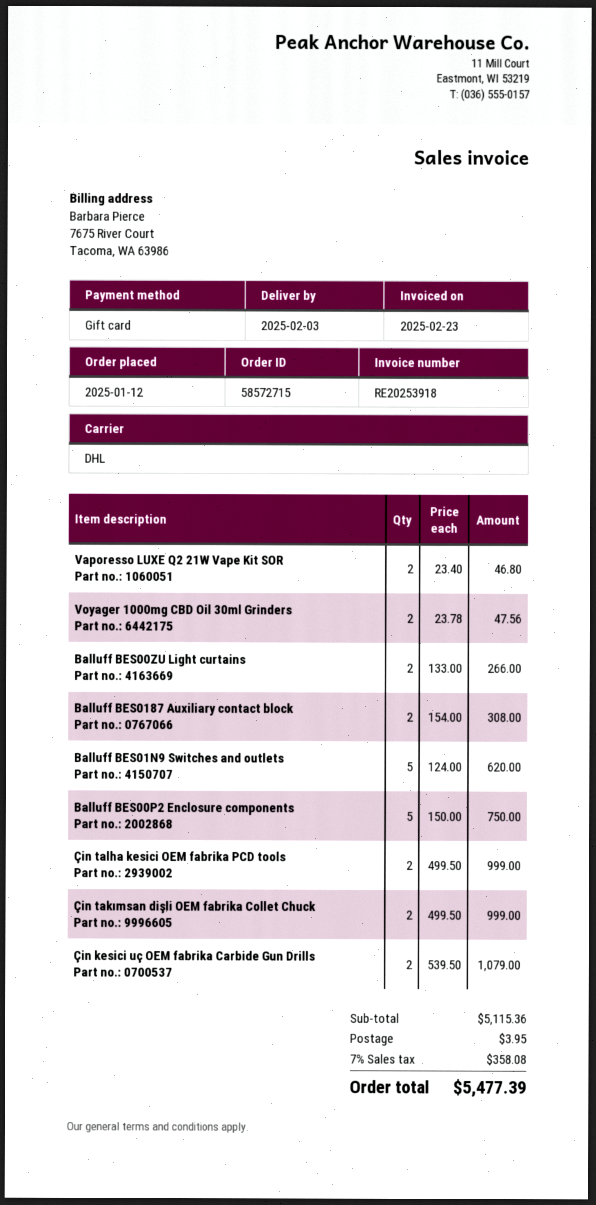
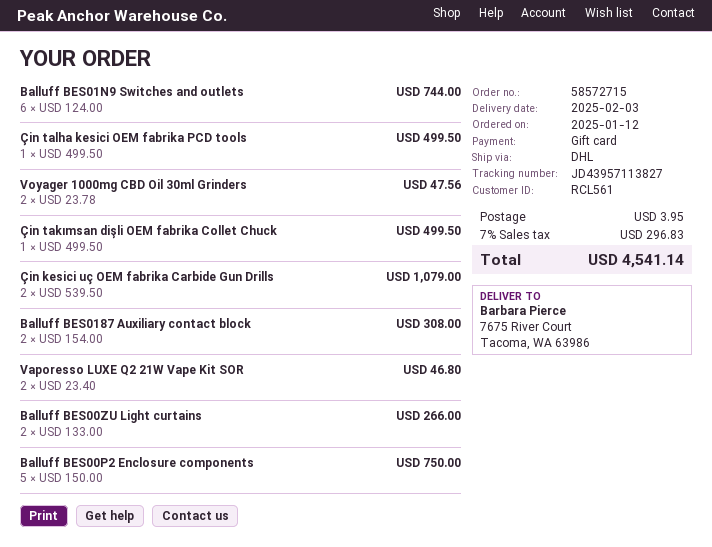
Balluff BES01N9 Switches and outlets: 5 x 124.00 = 620.00 -> 6 x 124.00 = 744.00
Çin talha kesici OEM fabrika PCD tools: 2 x 499.50 = 999.00 -> 1 x 499.50 = 499.50
Çin takımsan dişli OEM fabrika Collet Chuck: 2 x 499.50 = 999.00 -> 1 x 499.50 = 499.50
tax: 7% = 358.08 -> 7% = 296.83
total: 5477.39 -> 4541.14

